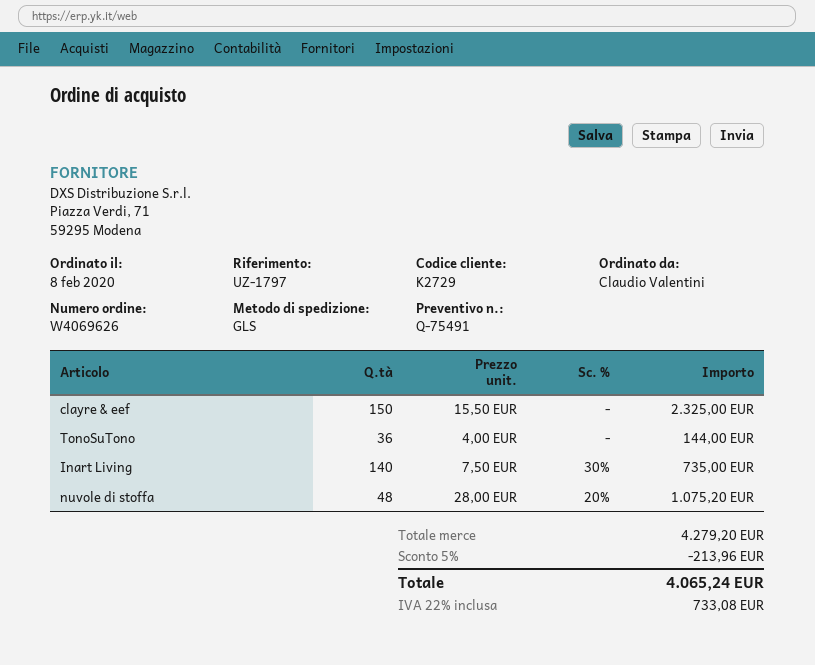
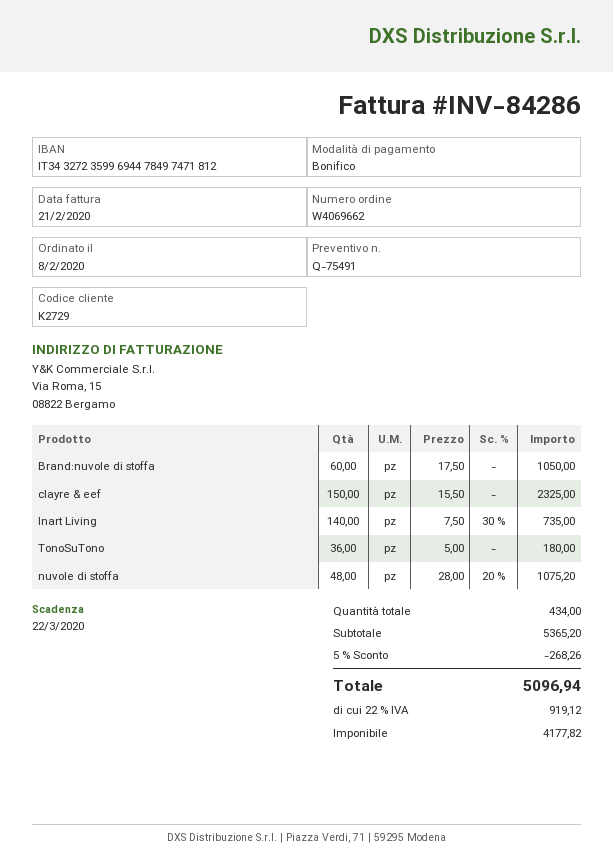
order number: W4069626 -> W4069662
TonoSuTono: 36 x 4.00 = 144.00 -> 36 x 5.00 = 180.00
Brand:nuvole di stoffa: none -> 60 x 17.50 = 1050.00
subtotal: 4279.20 -> 5365.20
discount: 5% = 213.96 -> 5% = 268.26
tax: 22% = 733.08 -> 22% = 919.12
total: 4065.24 -> 5096.94

